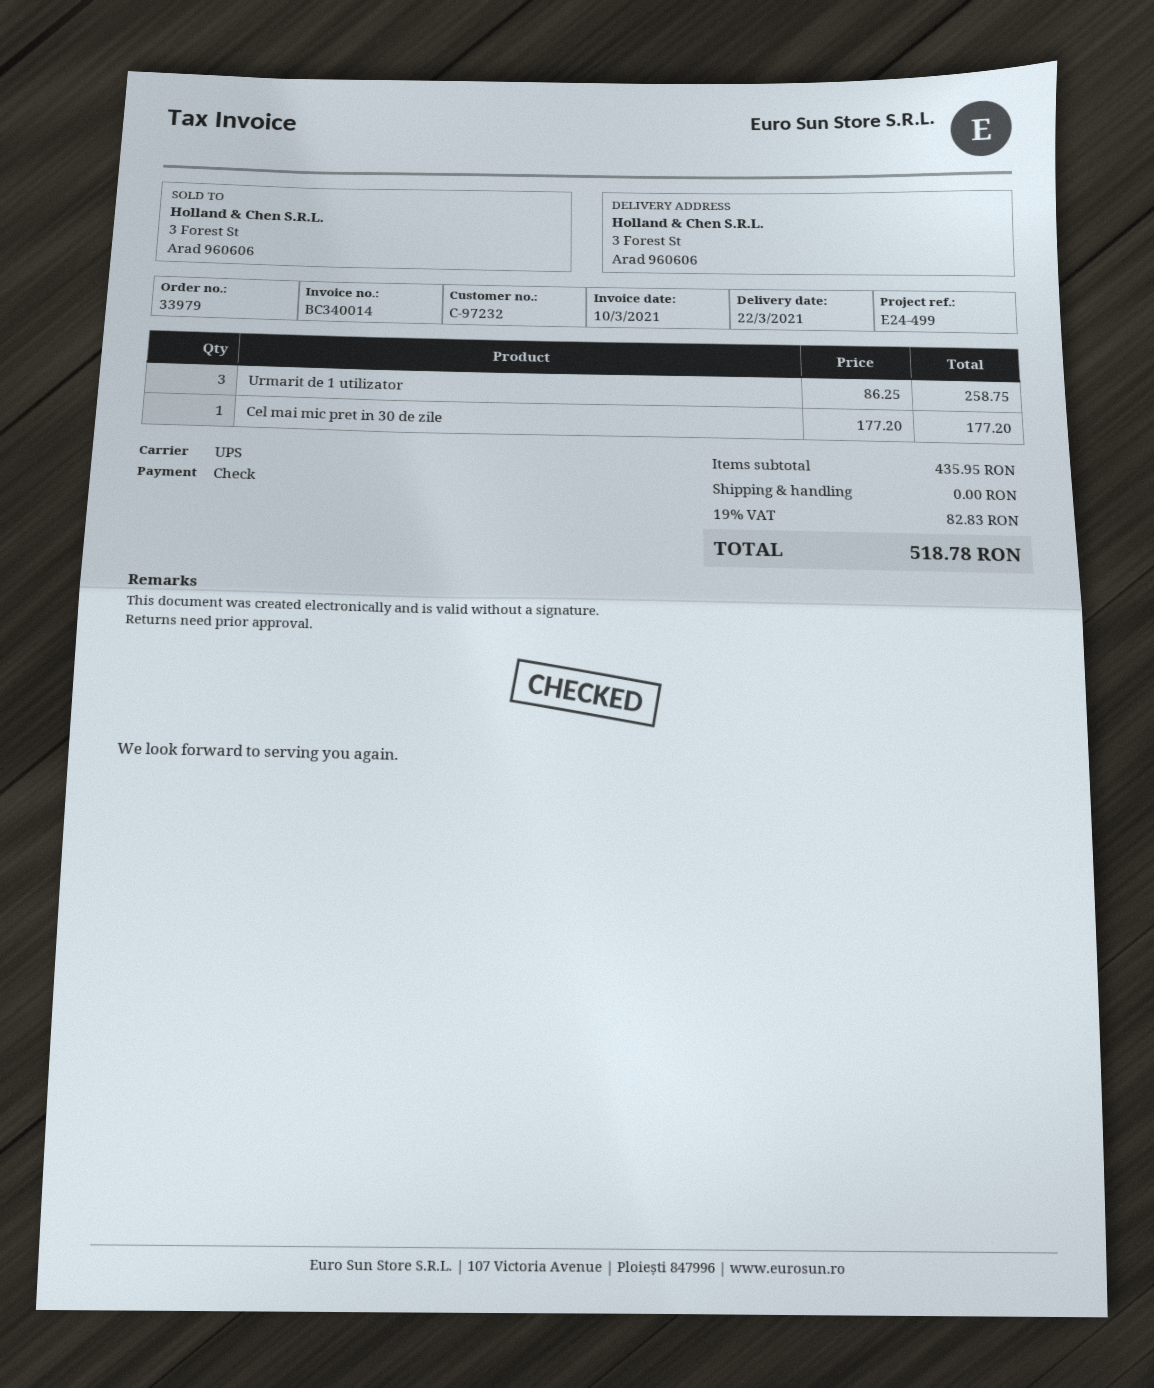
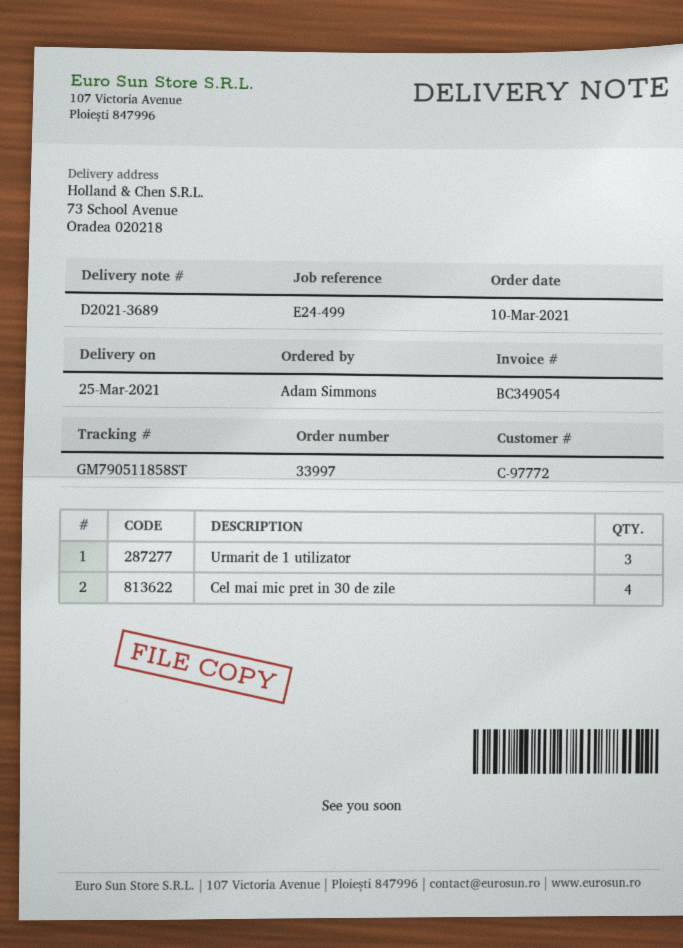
order number: 33979 -> 33997
delivery date: 2021-03-22 -> 2021-03-25
invoice number: BC340014 -> BC349054
customer number: C-97232 -> C-97772
ship to: 3 Forest St, Arad 960606 -> 73 School Avenue, Oradea 020218
Cel mai mic pret in 30 de zile: 1 -> 4

